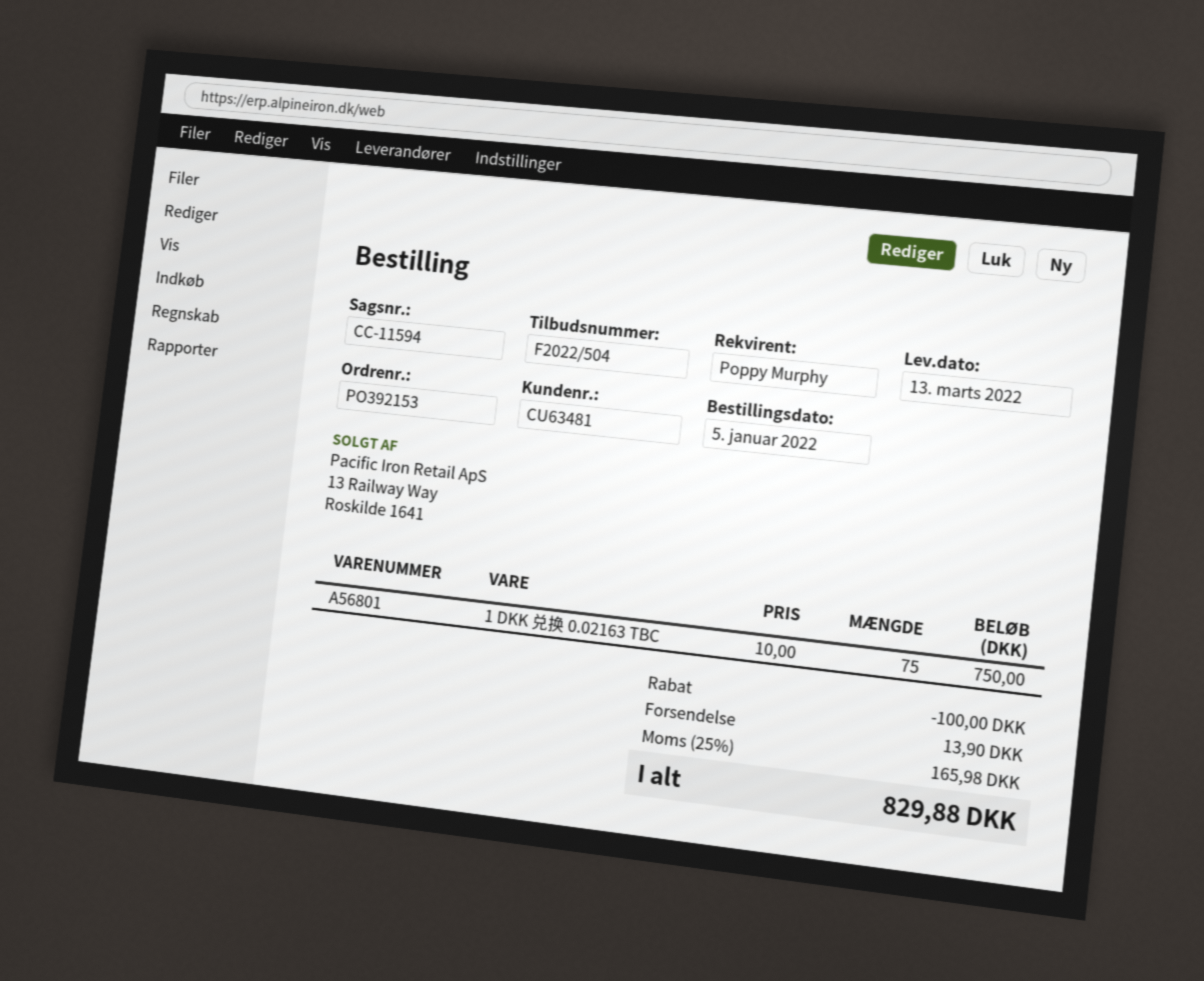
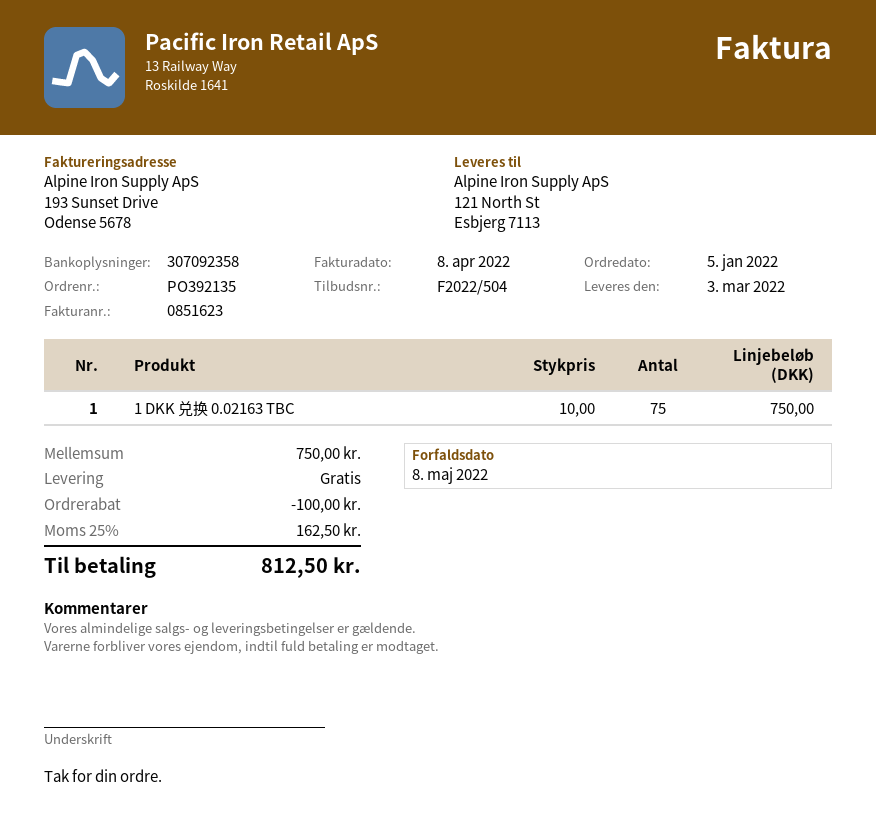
order number: PO392153 -> PO392135
delivery date: 2022-03-13 -> 2022-03-03
shipping: 13.90 -> 0.00
tax: 25% = 165.98 -> 25% = 162.50
total: 829.88 -> 812.50

